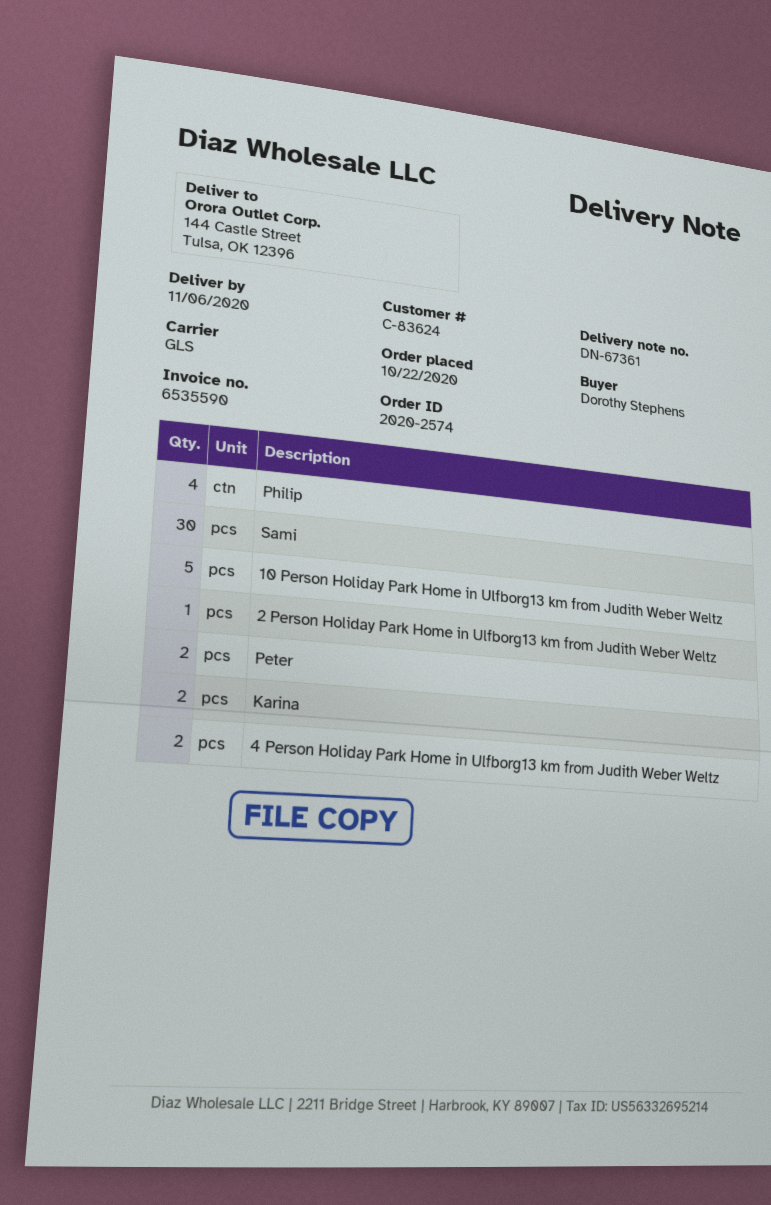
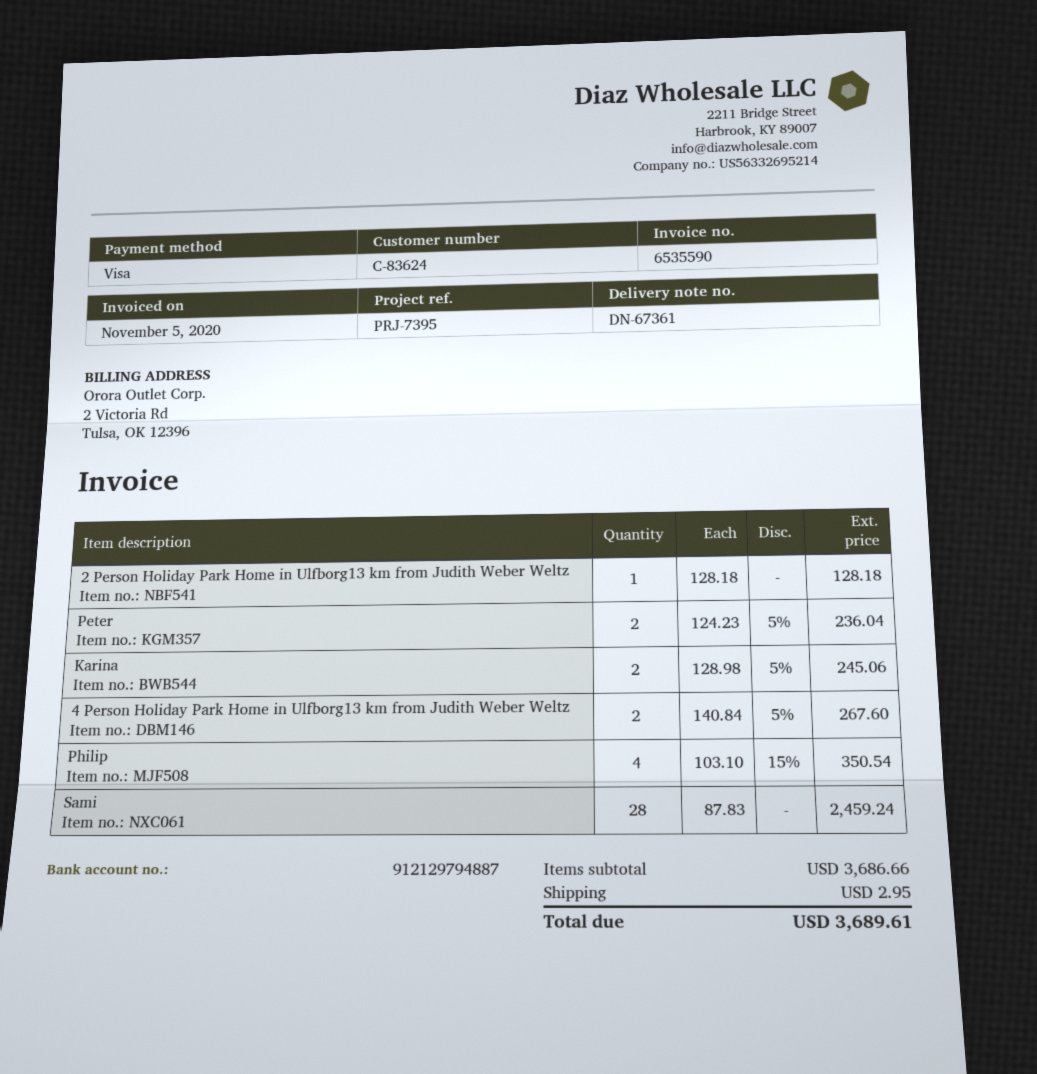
Sami: 30 -> 28
10 Person Holiday Park Home in Ulfborg13 km from Judith Weber Weltz: 5 -> none

